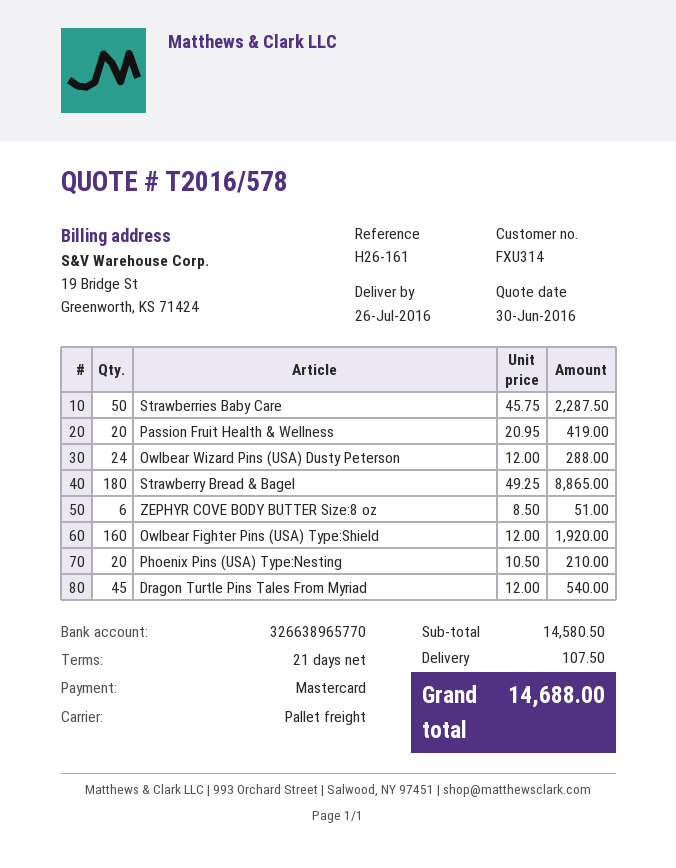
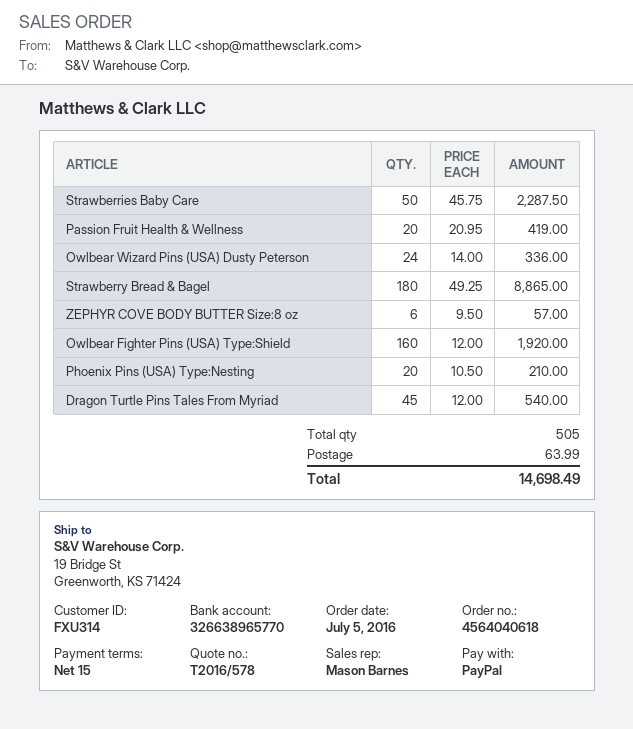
payment terms: 21 days -> 15 days
payment method: Mastercard -> PayPal
Owlbear Wizard Pins (USA) Dusty Peterson: 24 x 12.00 = 288.00 -> 24 x 14.00 = 336.00
ZEPHYR COVE BODY BUTTER Size:8 oz: 6 x 8.50 = 51.00 -> 6 x 9.50 = 57.00
shipping: 107.50 -> 63.99
total: 14688.00 -> 14698.49

